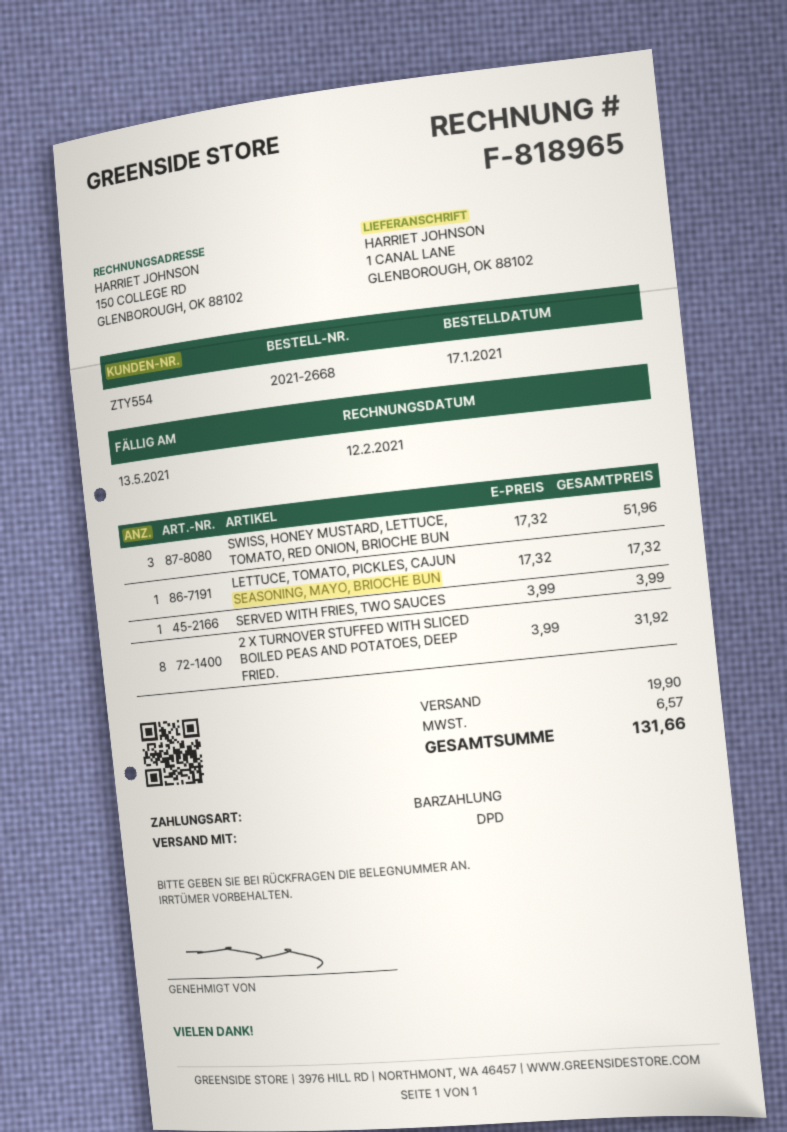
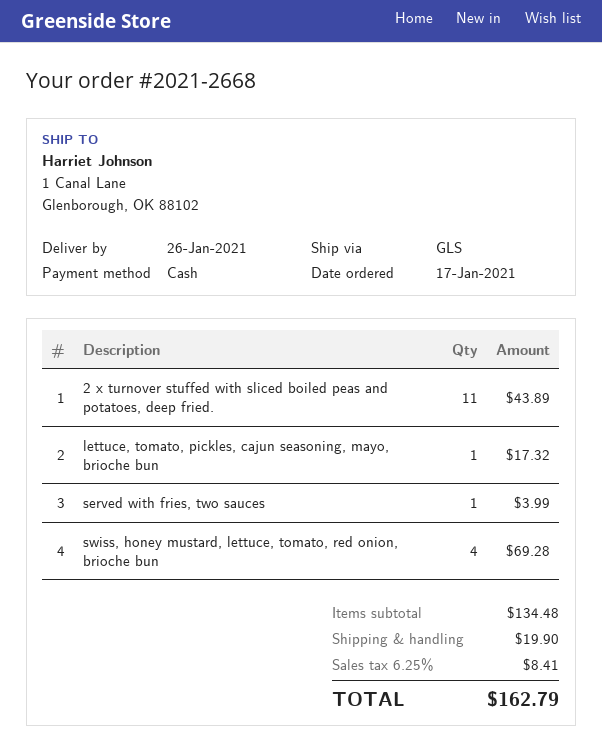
shipping method: DPD -> GLS
SWISS, HONEY MUSTARD, LETTUCE, TOMATO, RED ONION, BRIOCHE BUN: 3 for 51.96 -> 4 for 69.28
2 X TURNOVER STUFFED WITH SLICED BOILED PEAS AND POTATOES, DEEP FRIED.: 8 for 31.92 -> 11 for 43.89
tax: 6.57 -> 8.41
total: 131.66 -> 162.79

